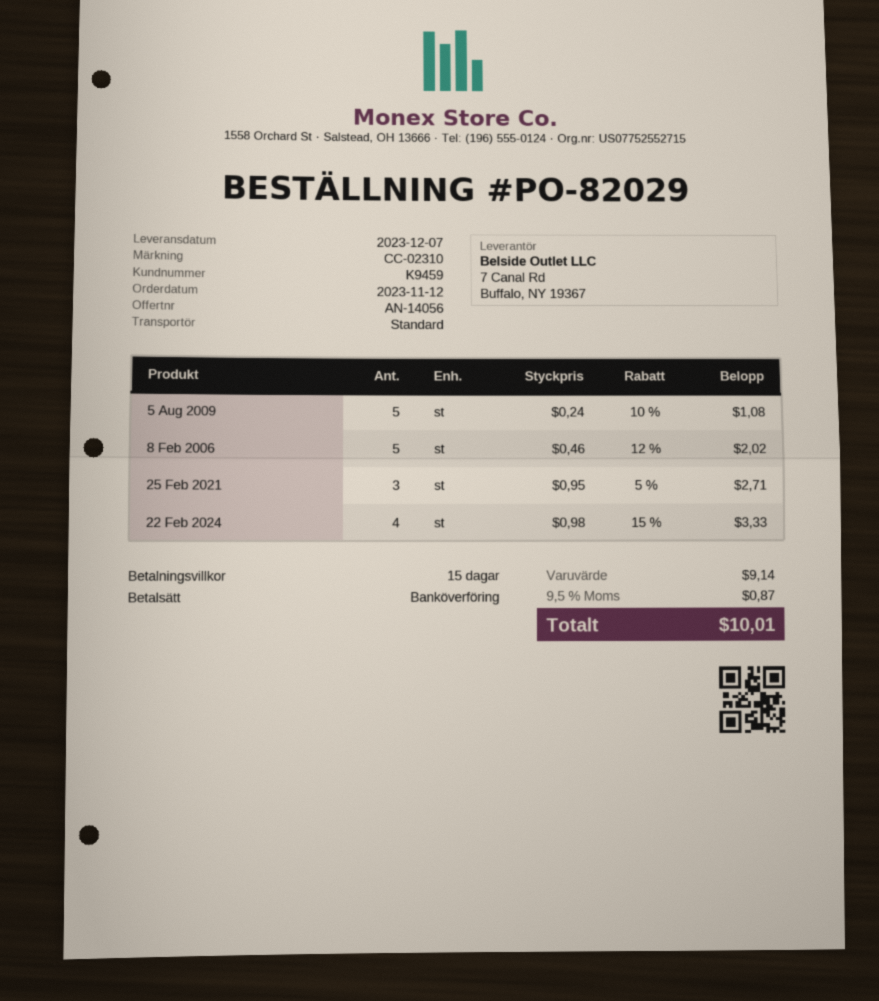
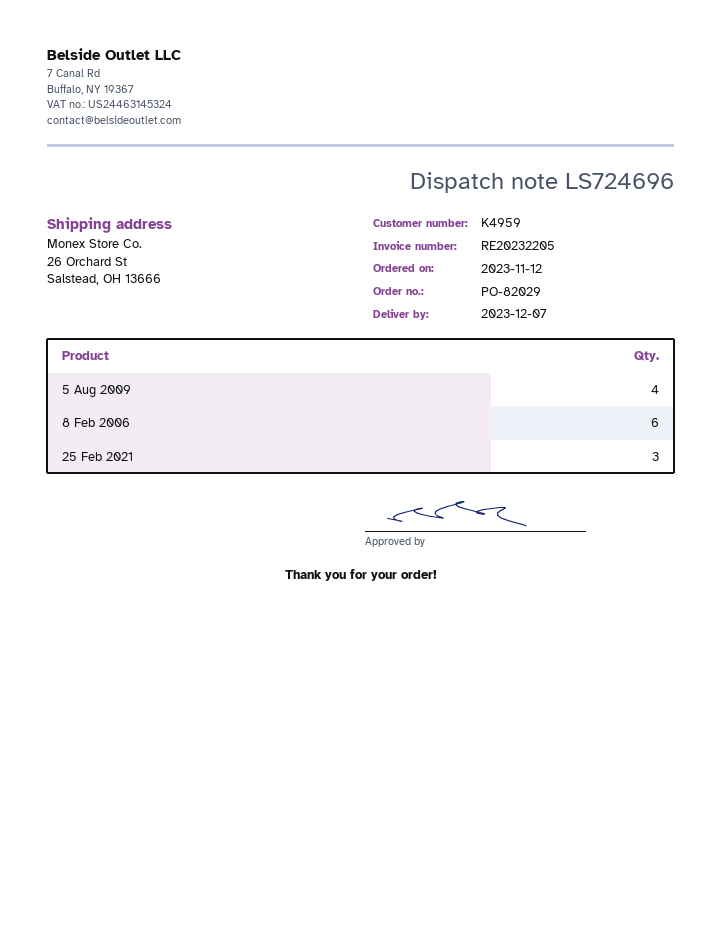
customer number: K9459 -> K4959
5 Aug 2009: 5 -> 4
8 Feb 2006: 5 -> 6
22 Feb 2024: 4 -> none

